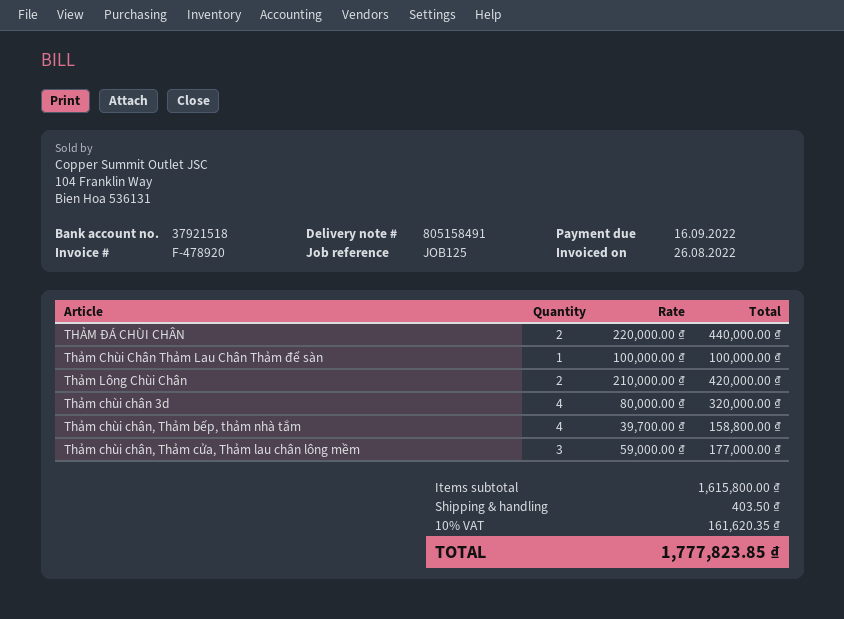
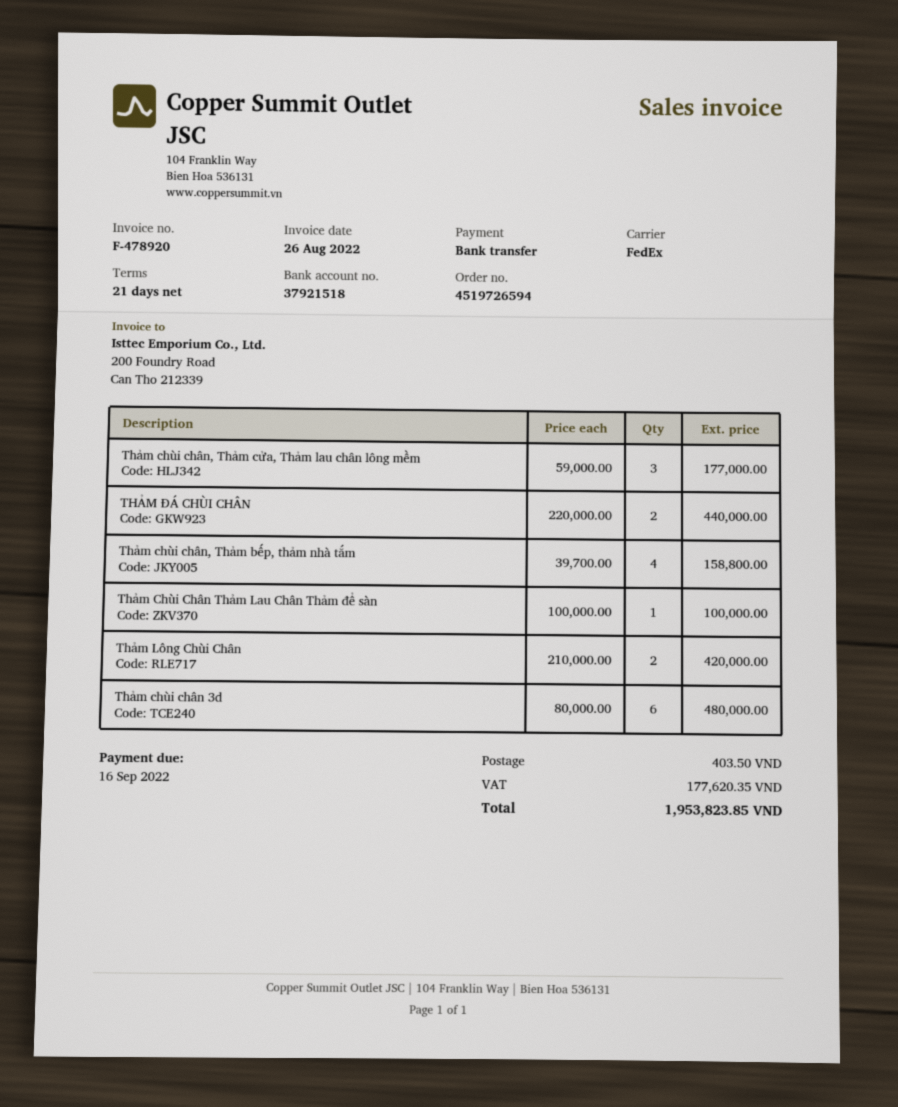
Thảm chùi chân 3d: 4 x 80000.00 = 320000.00 -> 6 x 80000.00 = 480000.00
tax: 161620.35 -> 177620.35
total: 1777823.85 -> 1953823.85

